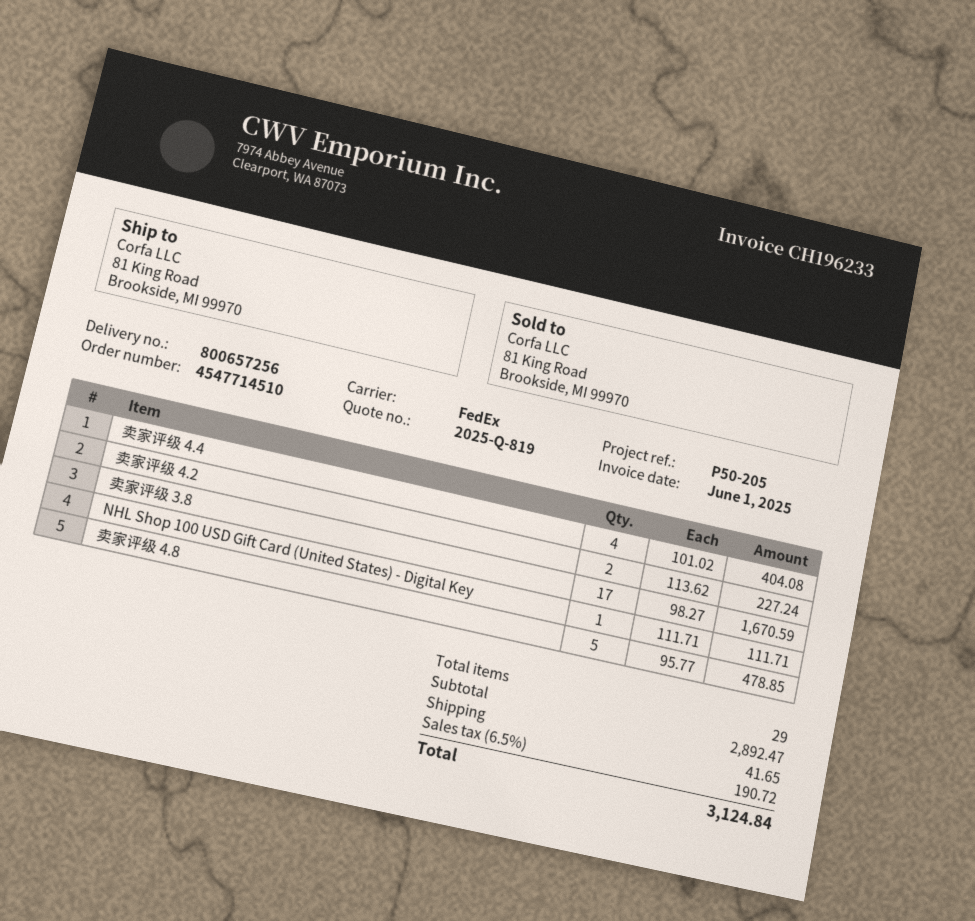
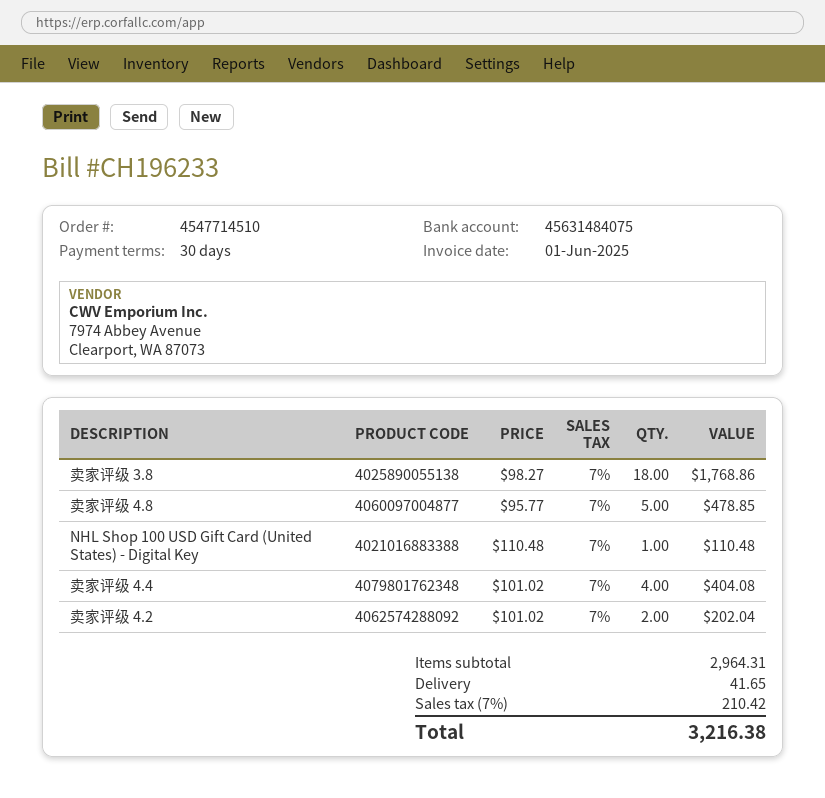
卖家评级 4.2: 2 x 113.62 = 227.24 -> 2 x 101.02 = 202.04
卖家评级 3.8: 17 x 98.27 = 1670.59 -> 18 x 98.27 = 1768.86
NHL Shop 100 USD Gift Card (United States) - Digital Key: 1 x 111.71 = 111.71 -> 1 x 110.48 = 110.48
subtotal: 2892.47 -> 2964.31
tax: 6.5% = 190.72 -> 7% = 210.42
total: 3124.84 -> 3216.38

